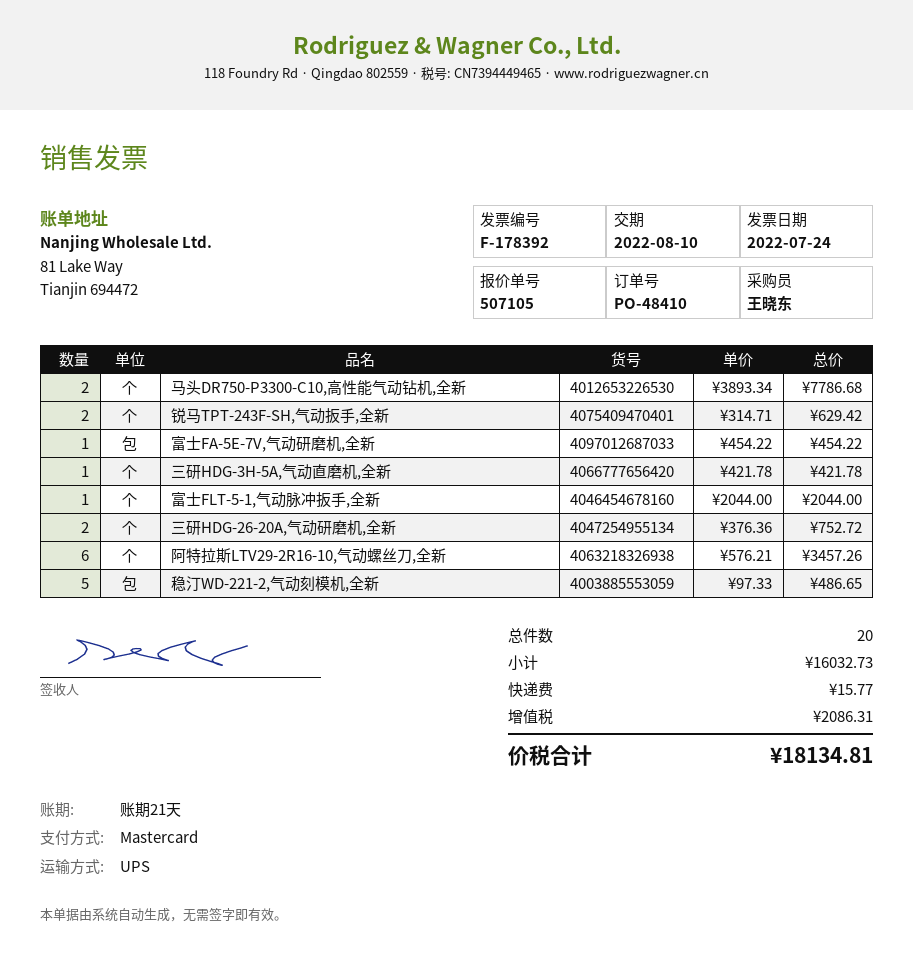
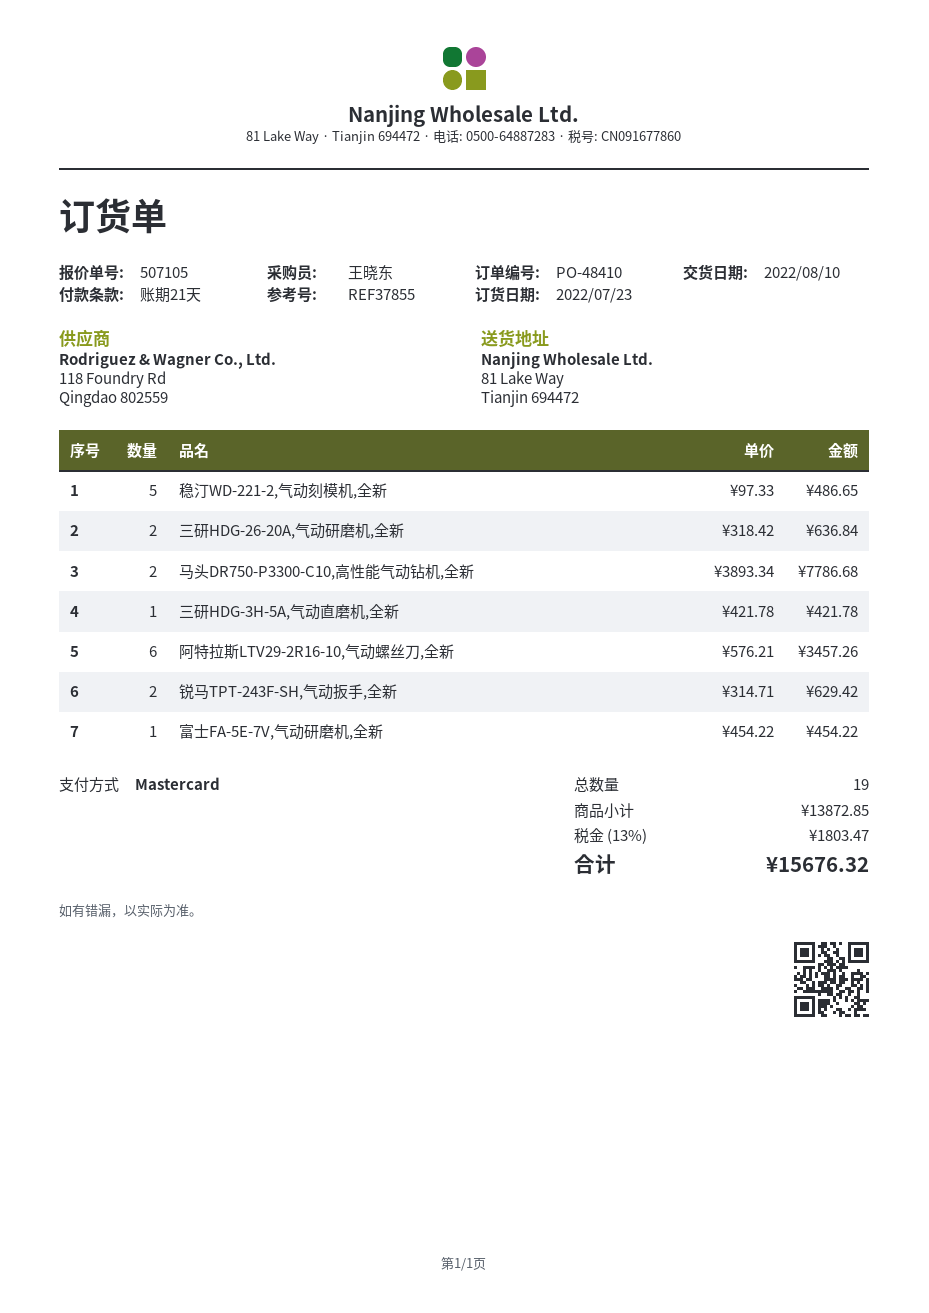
富士FLT-5-1,气动脉冲扳手,全新: 1 x 2044.00 = 2044.00 -> none
三研HDG-26-20A,气动研磨机,全新: 2 x 376.36 = 752.72 -> 2 x 318.42 = 636.84
total quantity: 20 -> 19
subtotal: 16032.73 -> 13872.85
shipping: 15.77 -> none
tax: 2086.31 -> 1803.47
total: 18134.81 -> 15676.32

